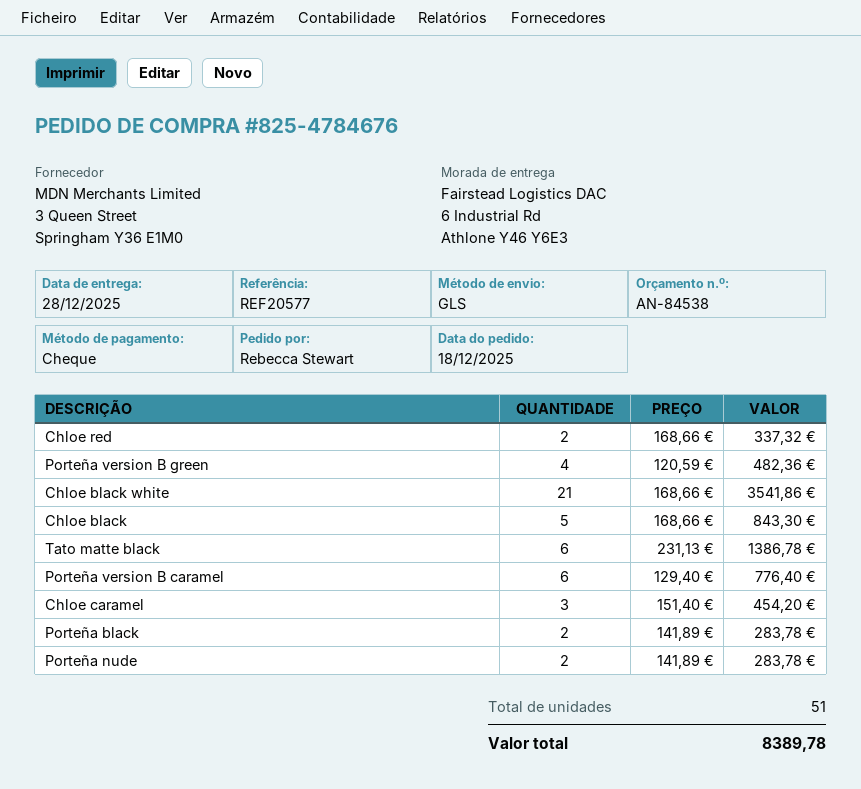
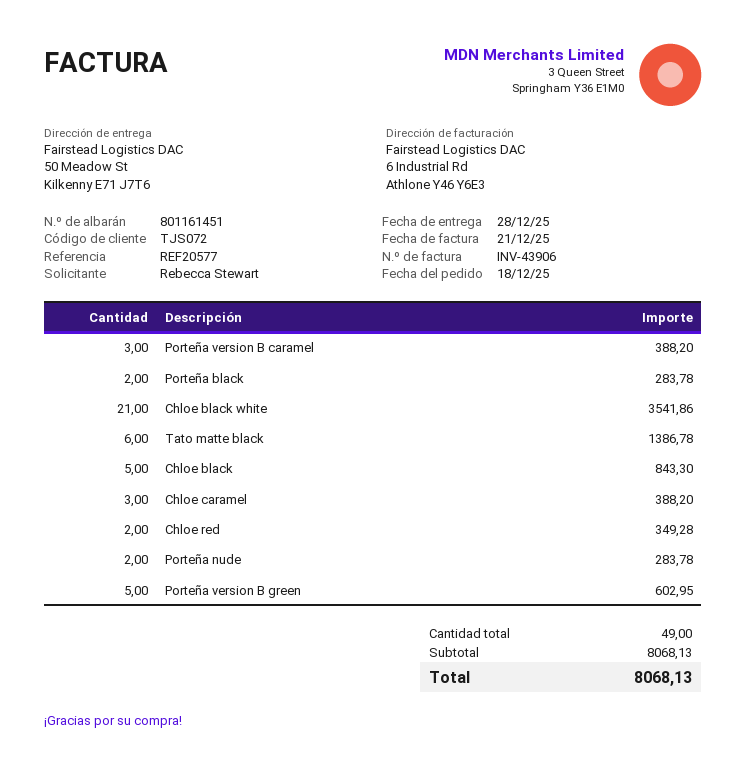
ship to: 6 Industrial Rd, Athlone Y46 Y6E3 -> 50 Meadow St, Kilkenny E71 J7T6
Chloe red: 2 for 337.32 -> 2 for 349.28
Porteña version B green: 4 for 482.36 -> 5 for 602.95
Porteña version B caramel: 6 for 776.40 -> 3 for 388.20
Chloe caramel: 3 for 454.20 -> 3 for 388.20
total quantity: 51 -> 49
total: 8389.78 -> 8068.13

